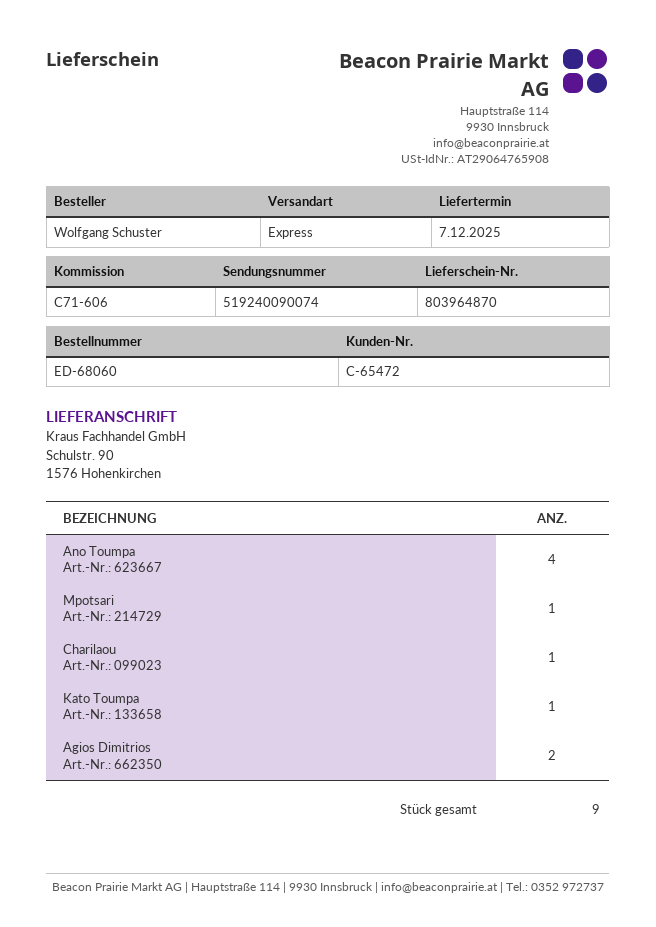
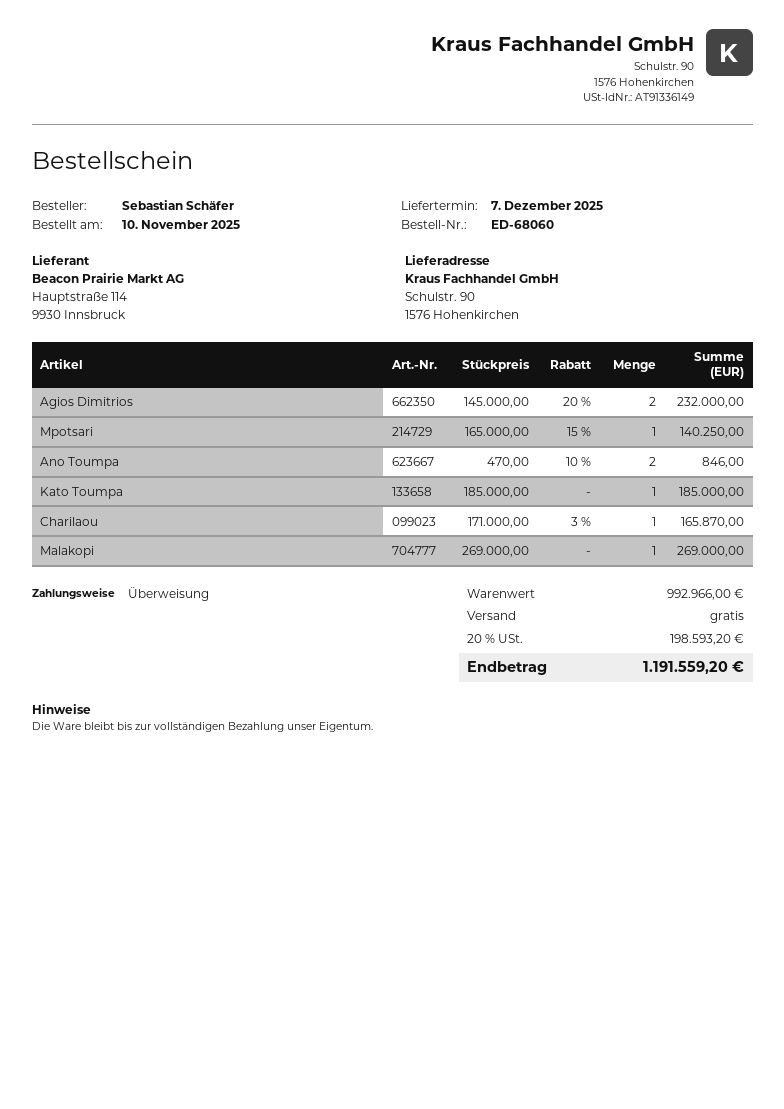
ordered by: Wolfgang Schuster -> Sebastian Schäfer
Ano Toumpa: 4 -> 2
Malakopi: none -> 1

